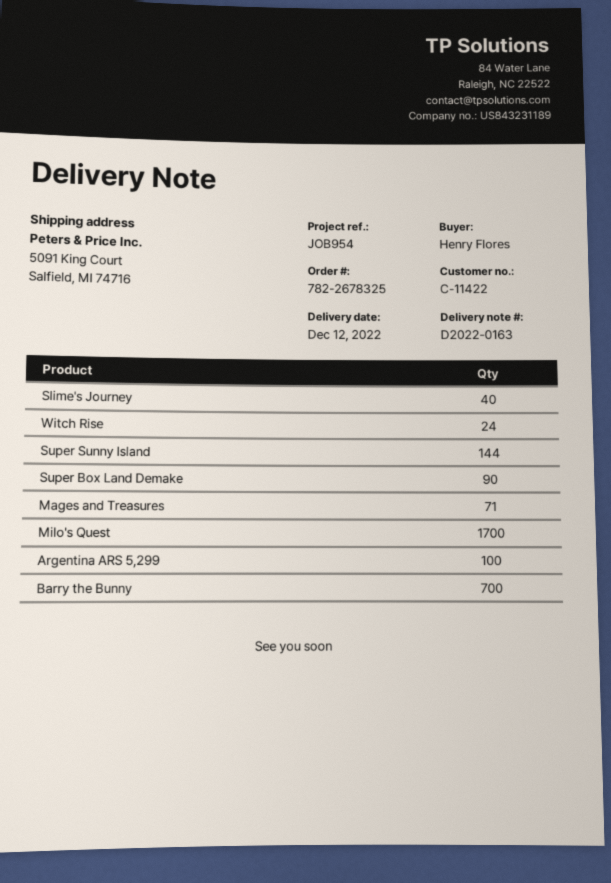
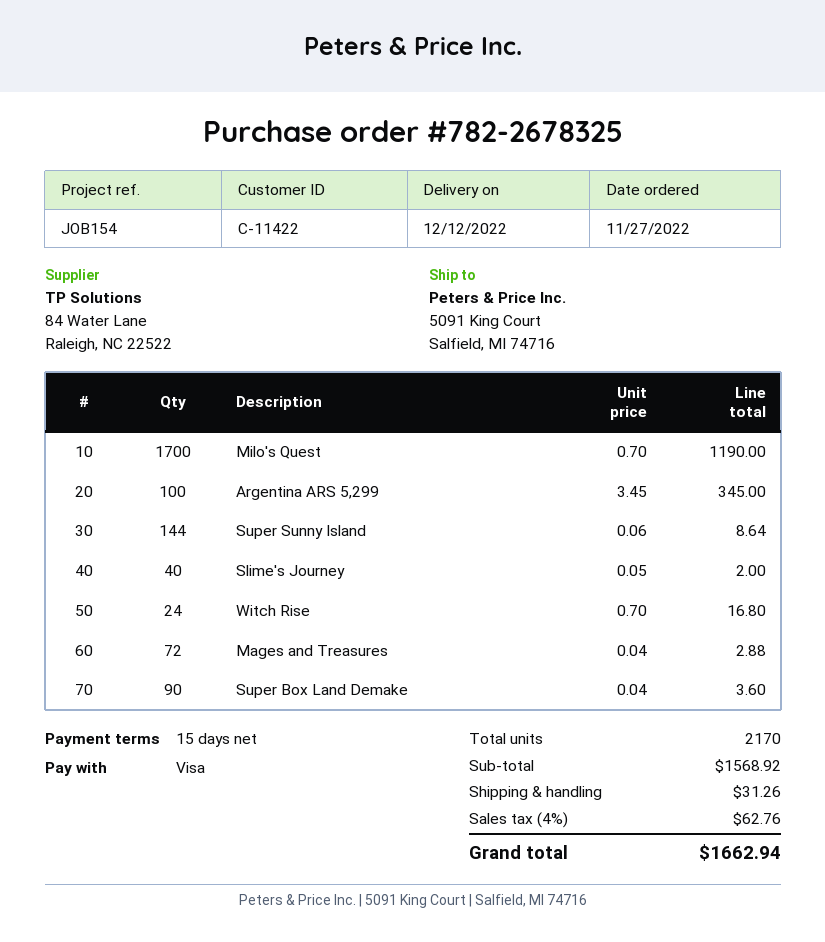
reference: JOB954 -> JOB154
Mages and Treasures: 71 -> 72
Barry the Bunny: 700 -> none

